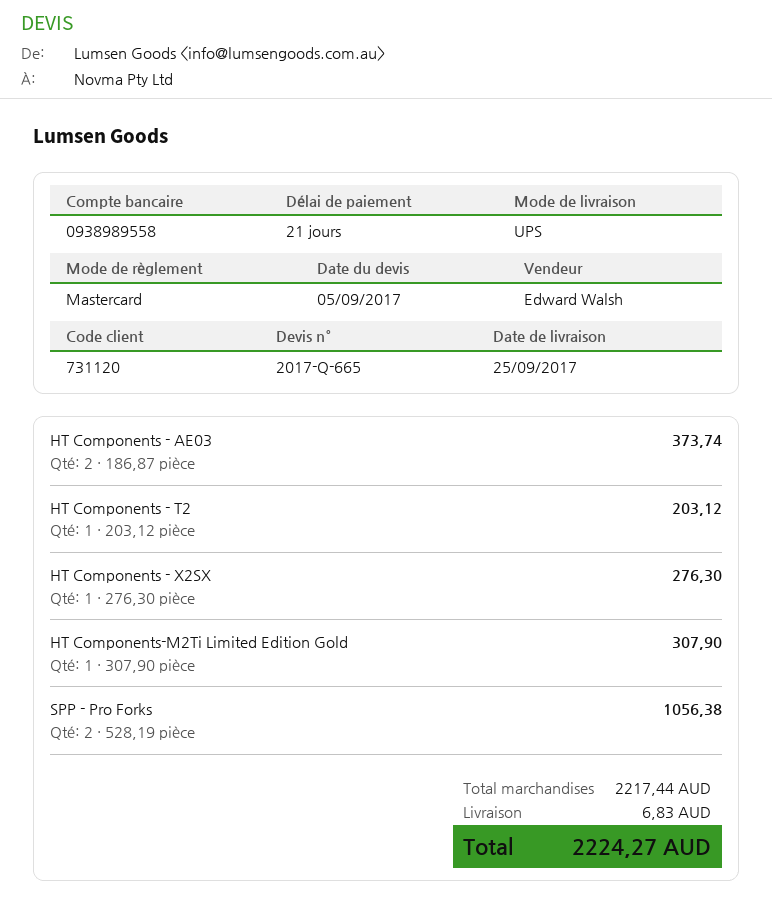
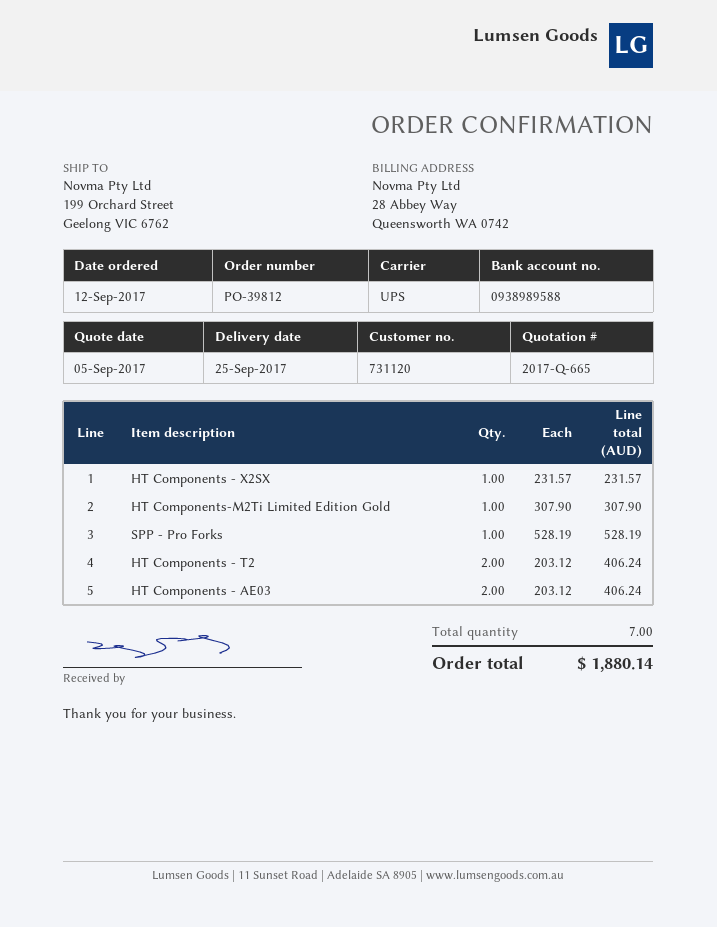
bank account: 0938989558 -> 0938989588
HT Components - AE03: 2 x 186.87 = 373.74 -> 2 x 203.12 = 406.24
HT Components - T2: 1 x 203.12 = 203.12 -> 2 x 203.12 = 406.24
HT Components - X2SX: 1 x 276.30 = 276.30 -> 1 x 231.57 = 231.57
SPP - Pro Forks: 2 x 528.19 = 1056.38 -> 1 x 528.19 = 528.19
shipping: 6.83 -> none
total: 2224.27 -> 1880.14

